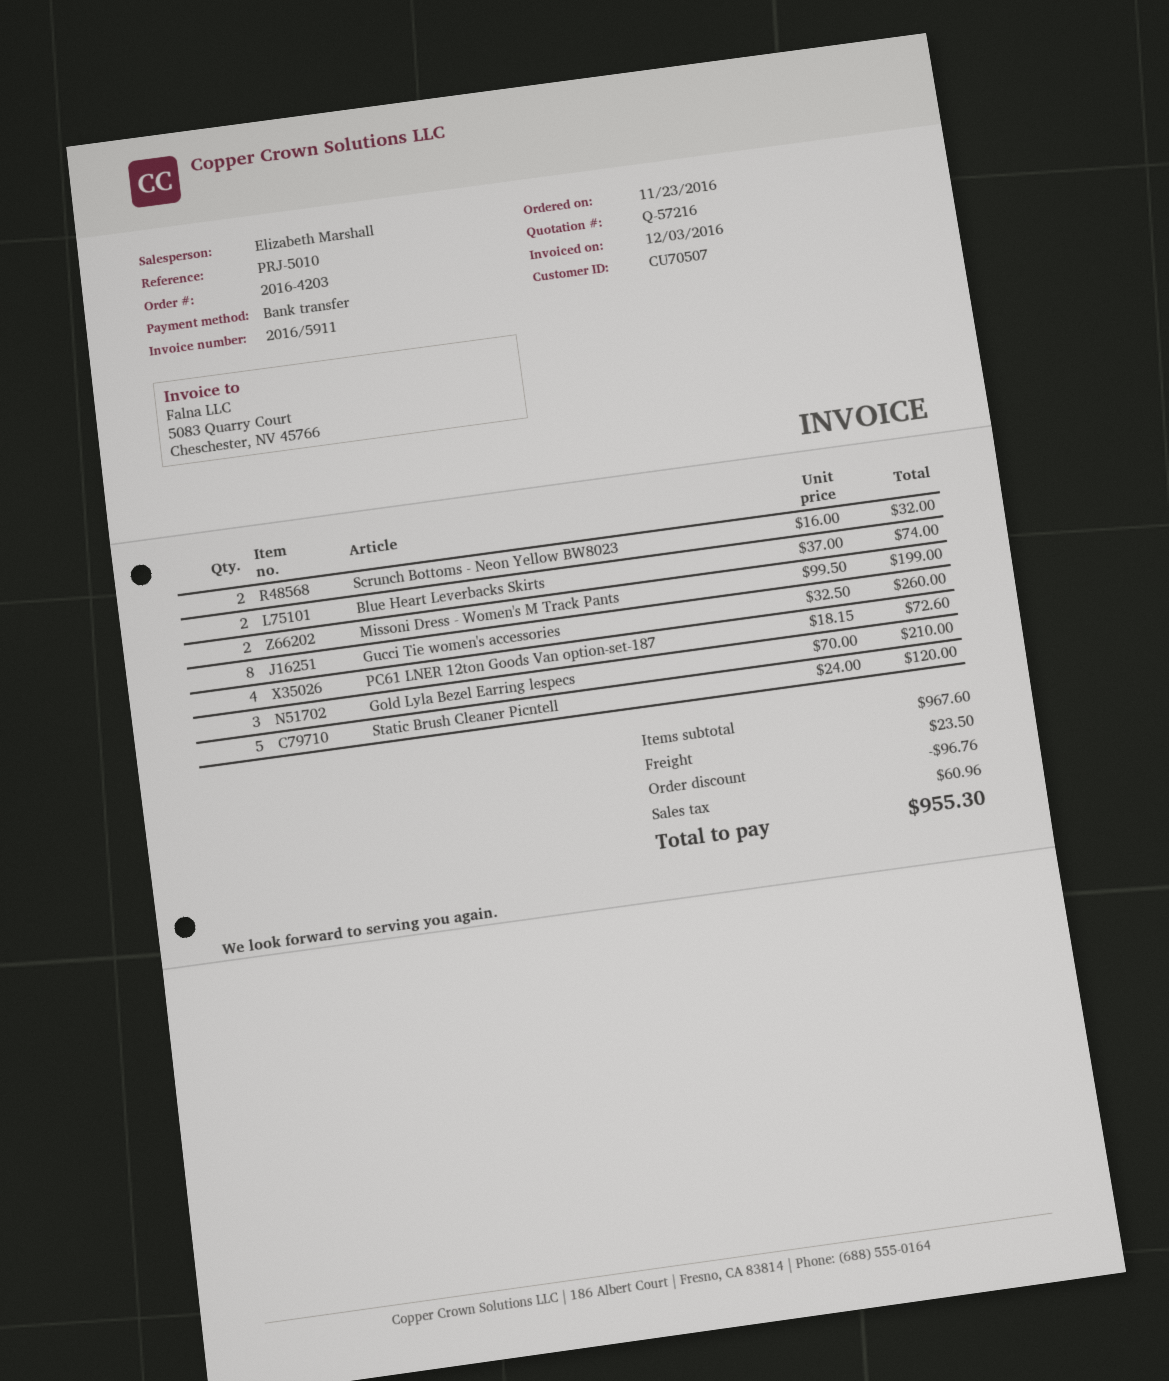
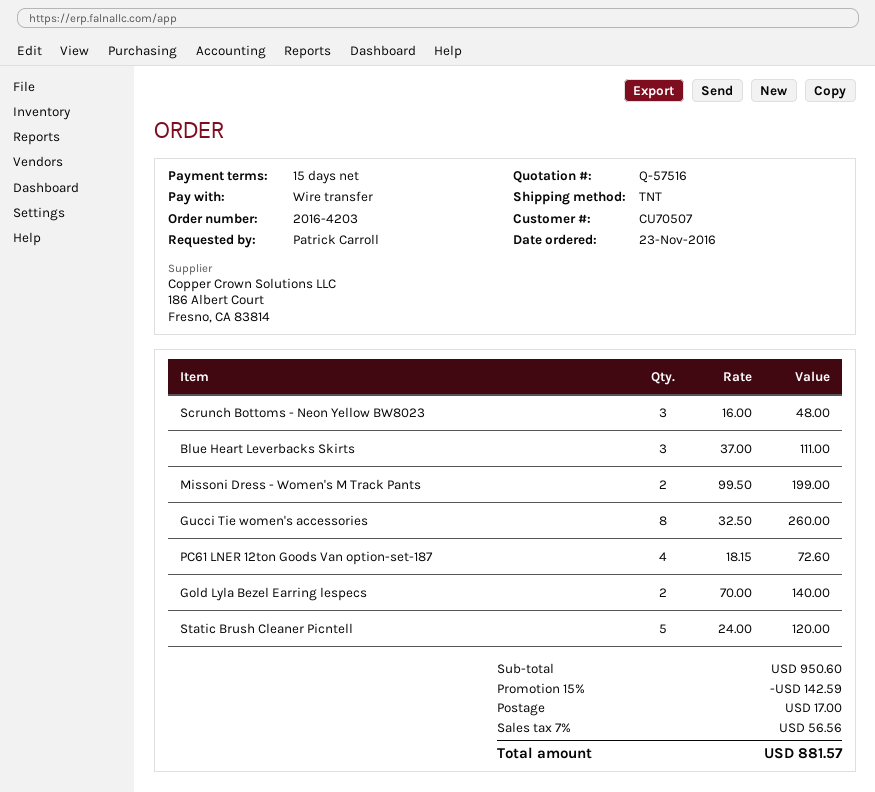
quote number: Q-57216 -> Q-57516
Scrunch Bottoms - Neon Yellow BW8023: 2 x 16.00 = 32.00 -> 3 x 16.00 = 48.00
Blue Heart Leverbacks Skirts: 2 x 37.00 = 74.00 -> 3 x 37.00 = 111.00
Gold Lyla Bezel Earring lespecs: 3 x 70.00 = 210.00 -> 2 x 70.00 = 140.00
subtotal: 967.60 -> 950.60
discount: 96.76 -> 142.59
shipping: 23.50 -> 17.00
tax: 60.96 -> 56.56
total: 955.30 -> 881.57

